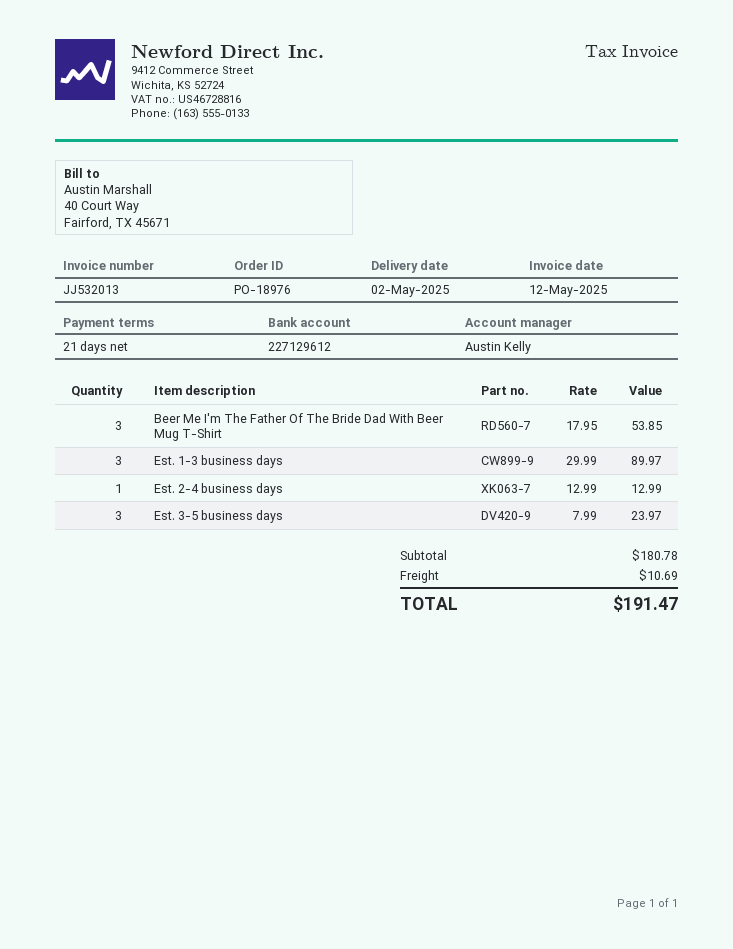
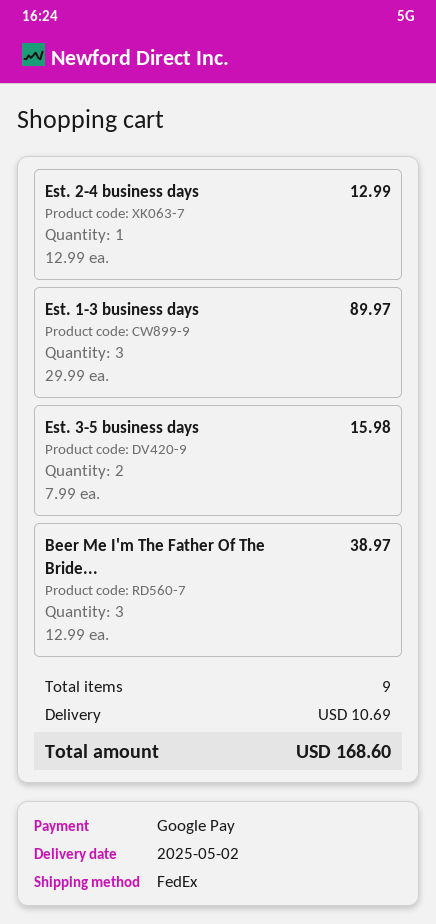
Beer Me I'm The Father Of The Bride Dad With Beer Mug T-Shirt: 3 x 17.95 = 53.85 -> 3 x 12.99 = 38.97
Est. 3-5 business days: 3 x 7.99 = 23.97 -> 2 x 7.99 = 15.98
total: 191.47 -> 168.60

